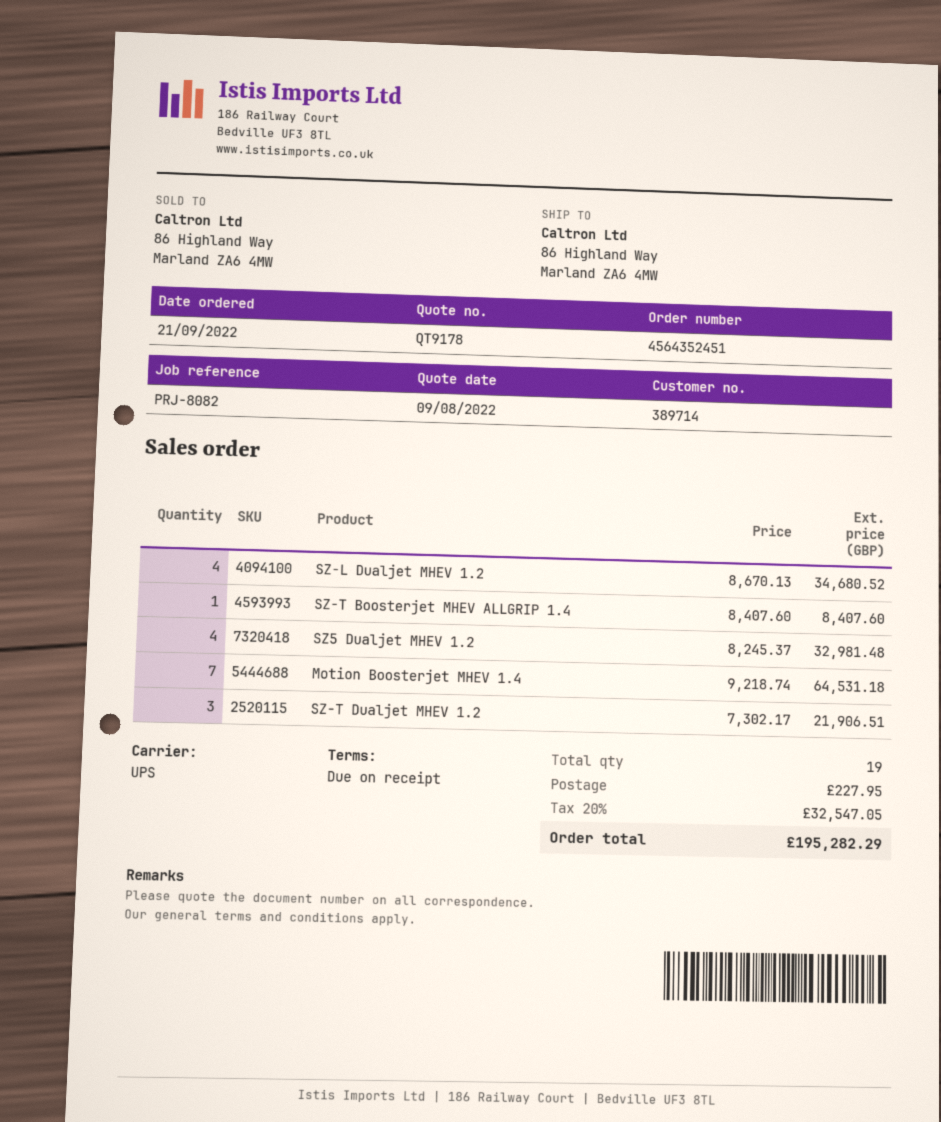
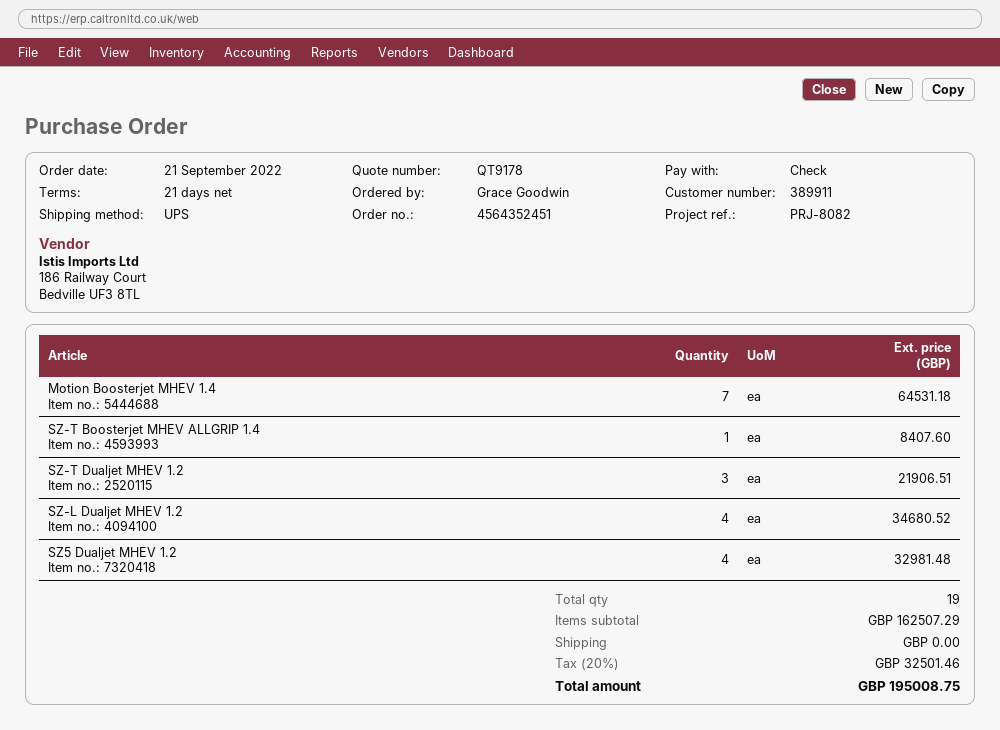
payment terms: on receipt -> 21 days
customer number: 389714 -> 389911
shipping: 227.95 -> 0.00
tax: 20% = 32547.05 -> 20% = 32501.46
total: 195282.29 -> 195008.75

